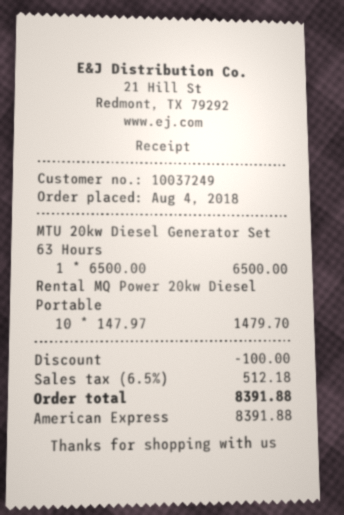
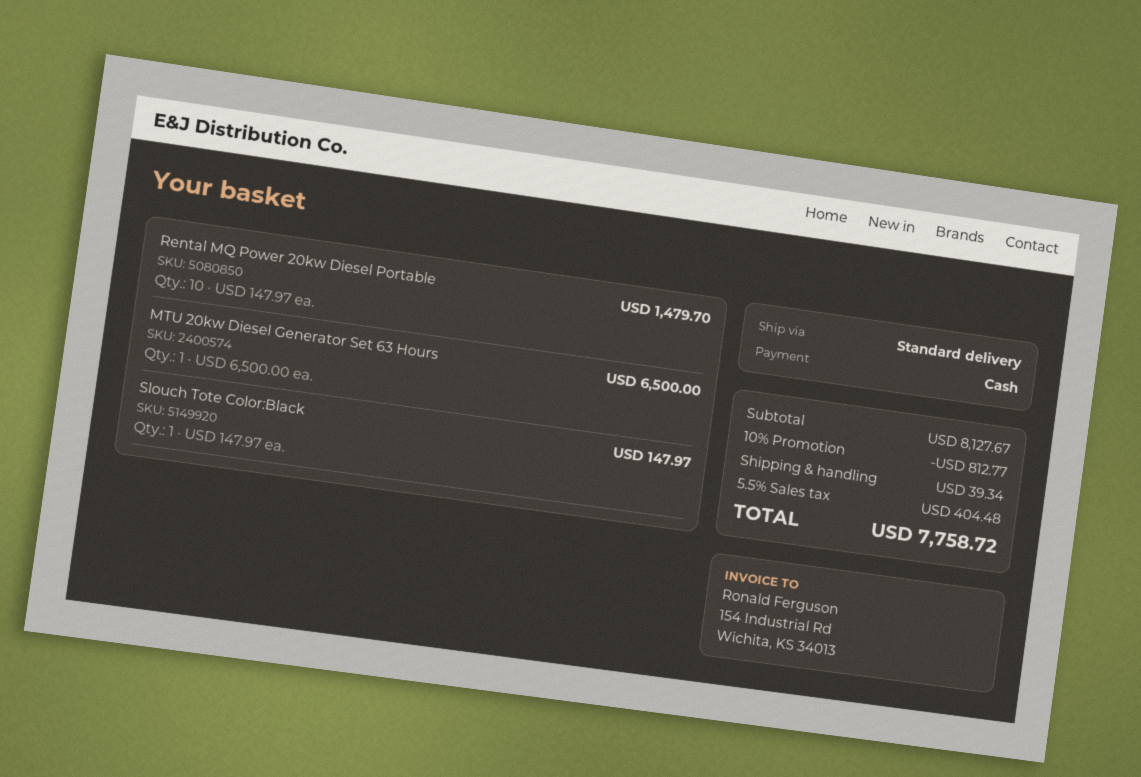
payment method: American Express -> cash
Slouch Tote Color:Black: none -> 1 x 147.97 = 147.97
discount: 100.00 -> 812.77
shipping: none -> 39.34
tax: 6.5% = 512.18 -> 5.5% = 404.48
total: 8391.88 -> 7758.72

